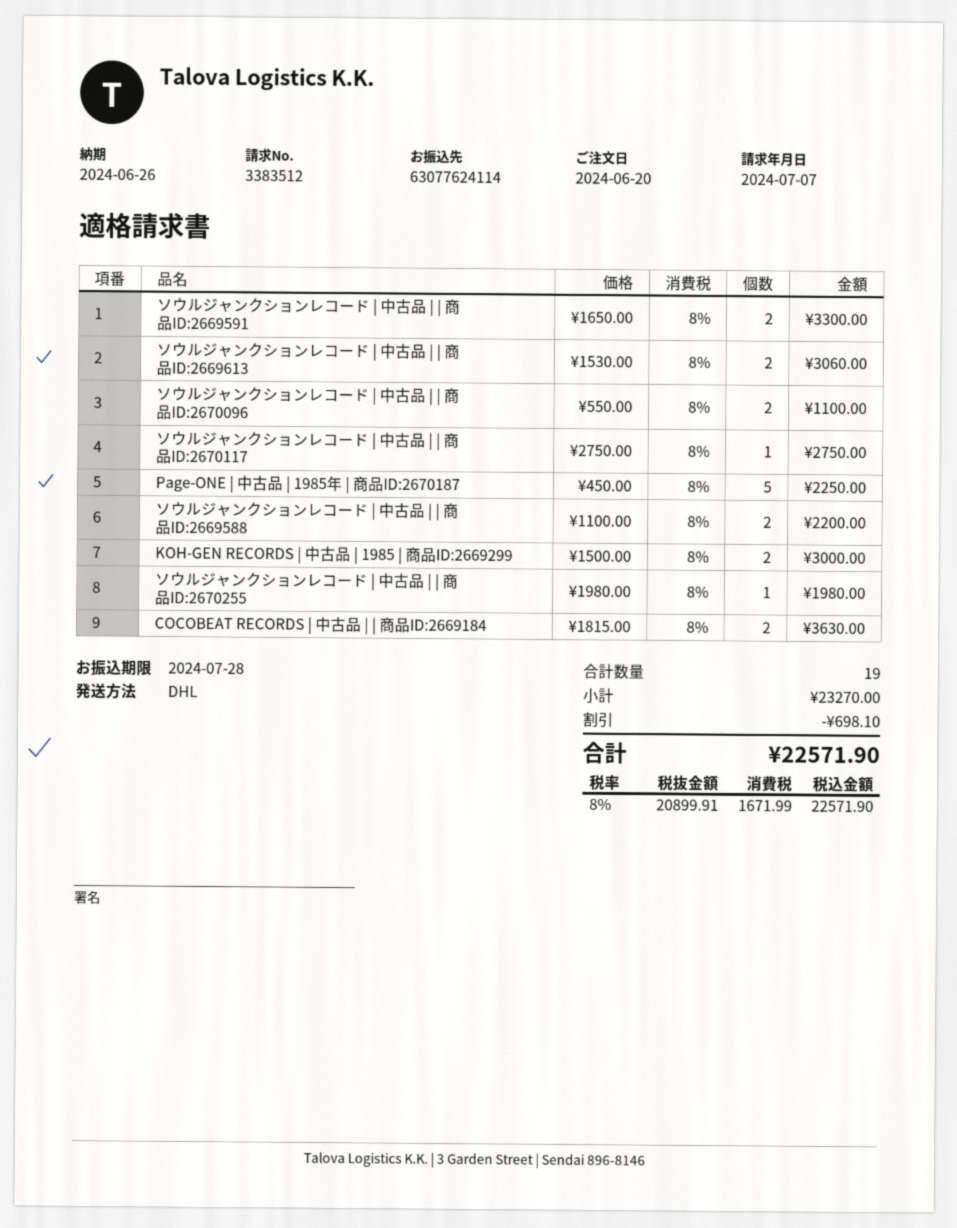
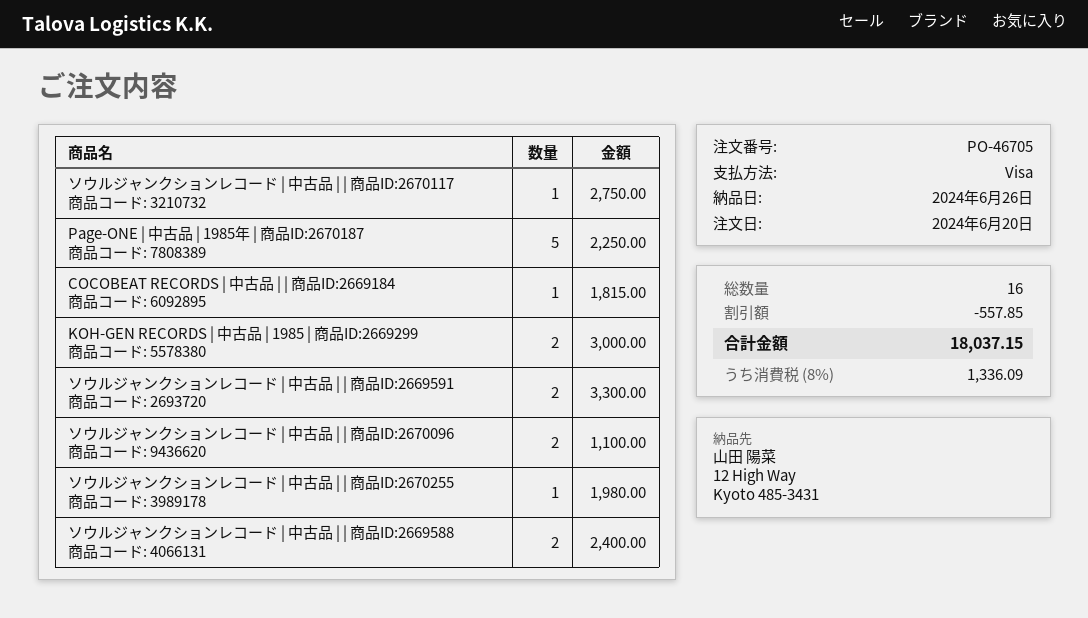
ソウルジャンクションレコード | 中古品 | | 商品ID:2669613: 2 for 3060.00 -> none
ソウルジャンクションレコード | 中古品 | | 商品ID:2669588: 2 for 2200.00 -> 2 for 2400.00
COCOBEAT RECORDS | 中古品 | | 商品ID:2669184: 2 for 3630.00 -> 1 for 1815.00
total quantity: 19 -> 16
discount: 698.10 -> 557.85
tax: 8% = 1671.99 -> 8% = 1336.09
total: 22571.90 -> 18037.15

